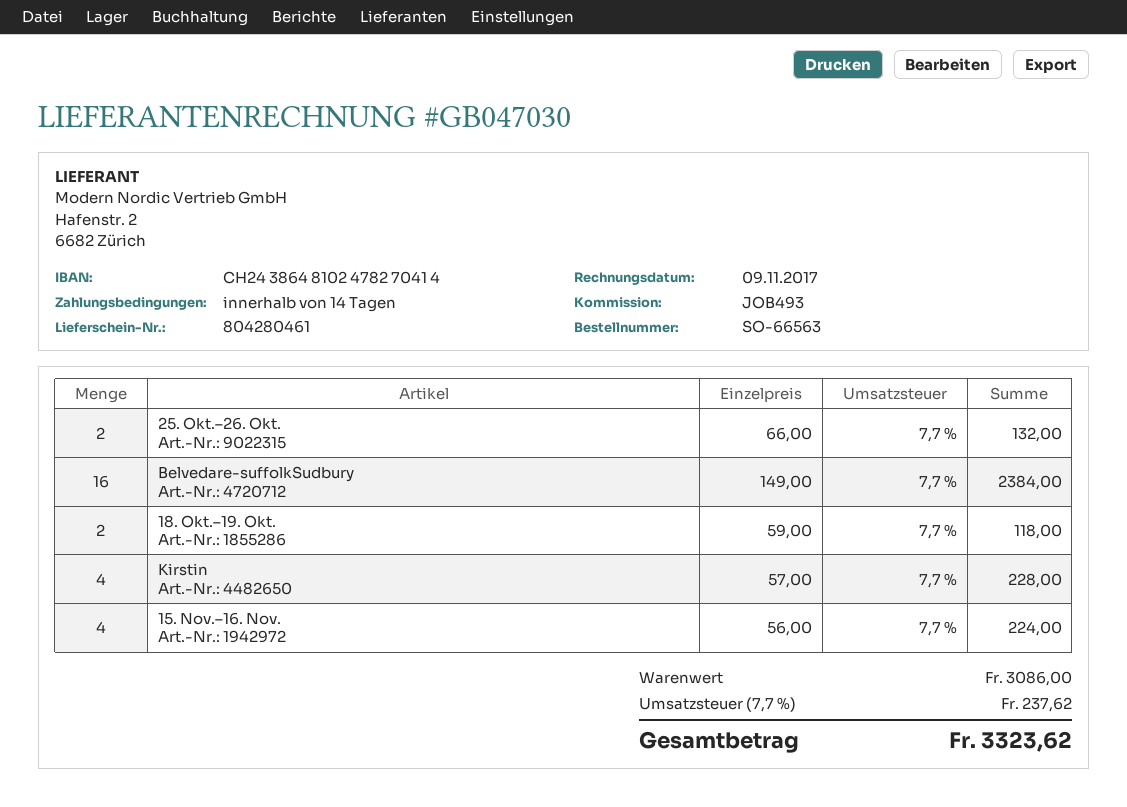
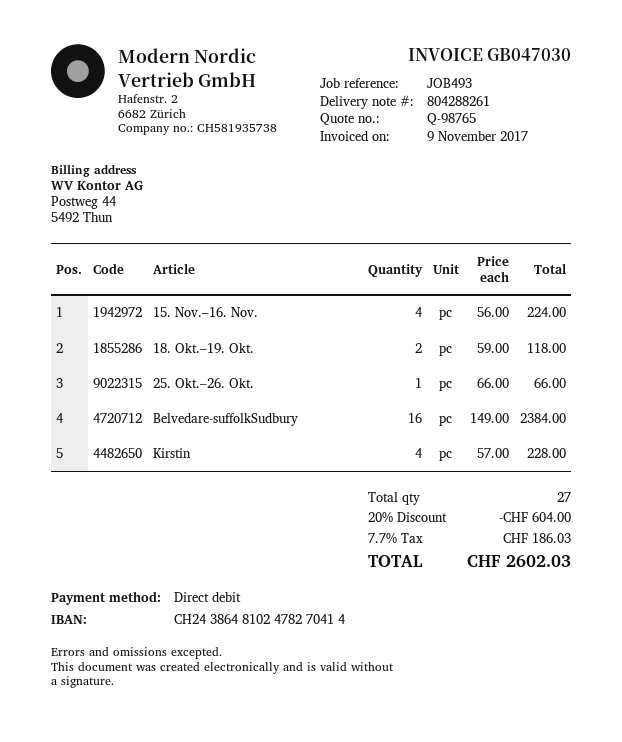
delivery note number: 804280461 -> 804288261
25. Okt.–26. Okt.: 2 x 66.00 = 132.00 -> 1 x 66.00 = 66.00
discount: none -> 20% = 604.00
tax: 7.7% = 237.62 -> 7.7% = 186.03
total: 3323.62 -> 2602.03

